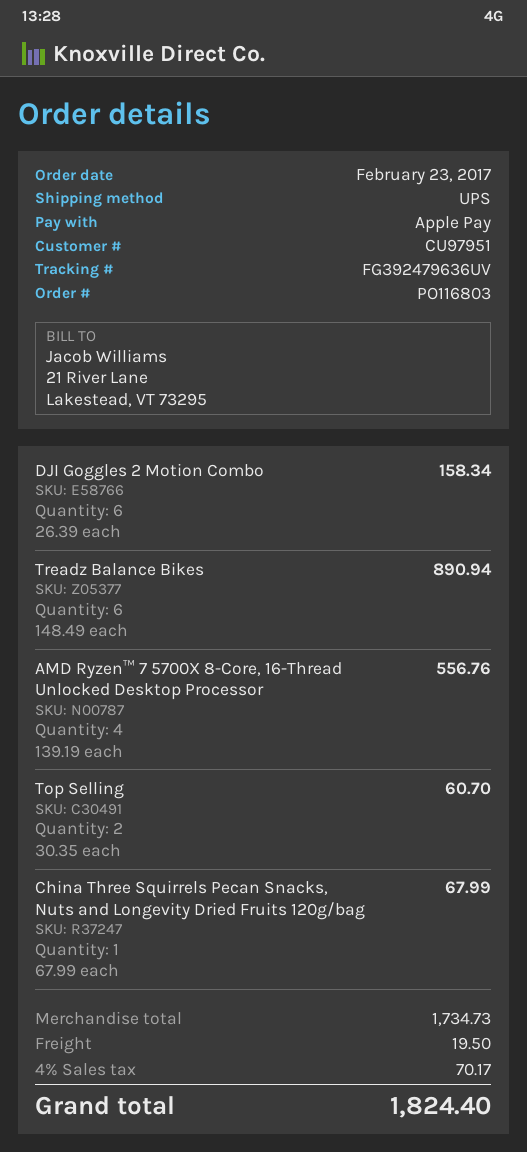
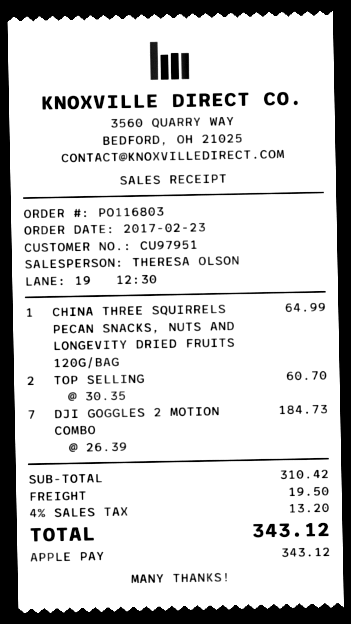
DJI Goggles 2 Motion Combo: 6 x 26.39 = 158.34 -> 7 x 26.39 = 184.73
Treadz Balance Bikes: 6 x 148.49 = 890.94 -> none
AMD Ryzen™ 7 5700X 8-Core, 16-Thread Unlocked Desktop Processor: 4 x 139.19 = 556.76 -> none
China Three Squirrels Pecan Snacks, Nuts and Longevity Dried Fruits 120g/bag: 1 x 67.99 = 67.99 -> 1 x 64.99 = 64.99
subtotal: 1734.73 -> 310.42
tax: 4% = 70.17 -> 4% = 13.20
total: 1824.40 -> 343.12

